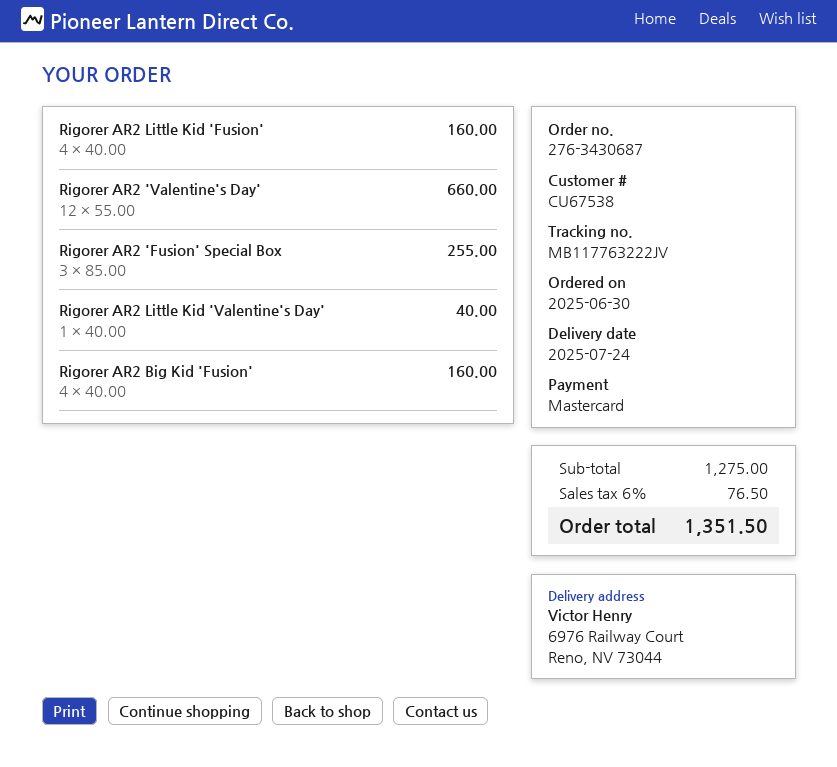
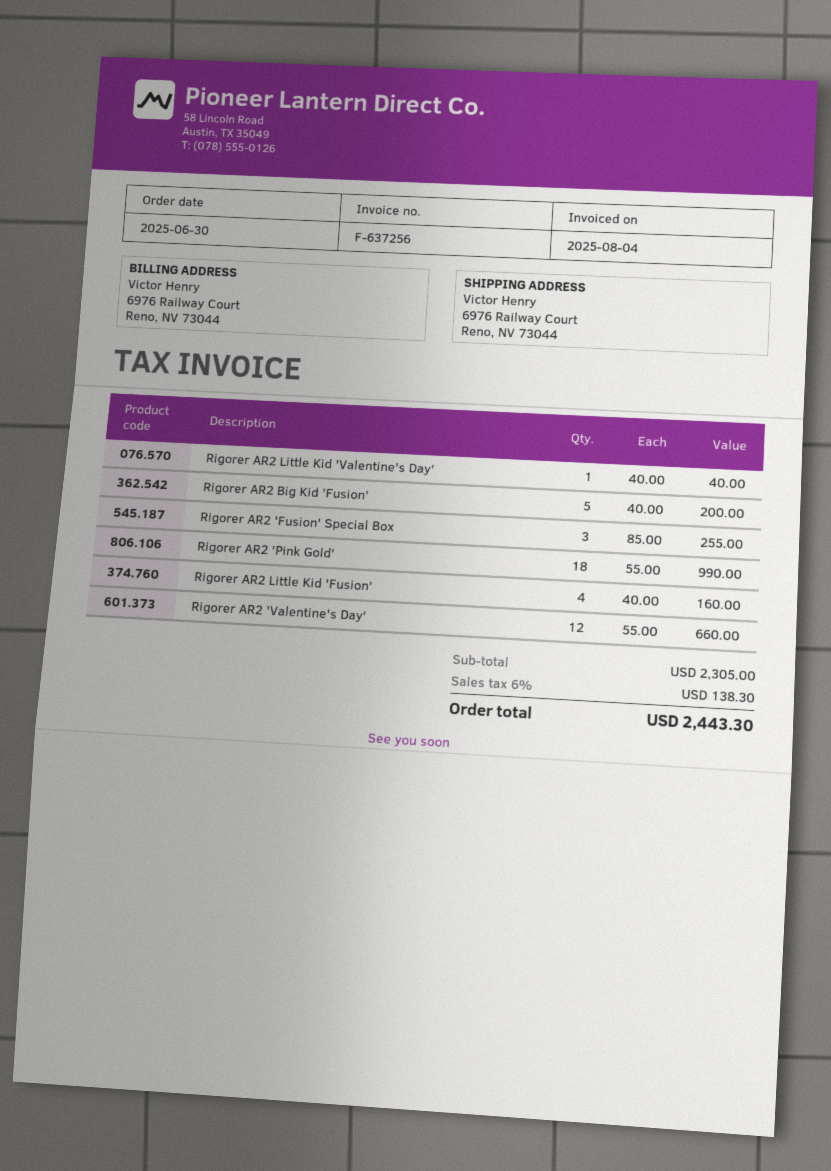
Rigorer AR2 Big Kid 'Fusion': 4 x 40.00 = 160.00 -> 5 x 40.00 = 200.00
Rigorer AR2 'Pink Gold': none -> 18 x 55.00 = 990.00
subtotal: 1275.00 -> 2305.00
tax: 6% = 76.50 -> 6% = 138.30
total: 1351.50 -> 2443.30

